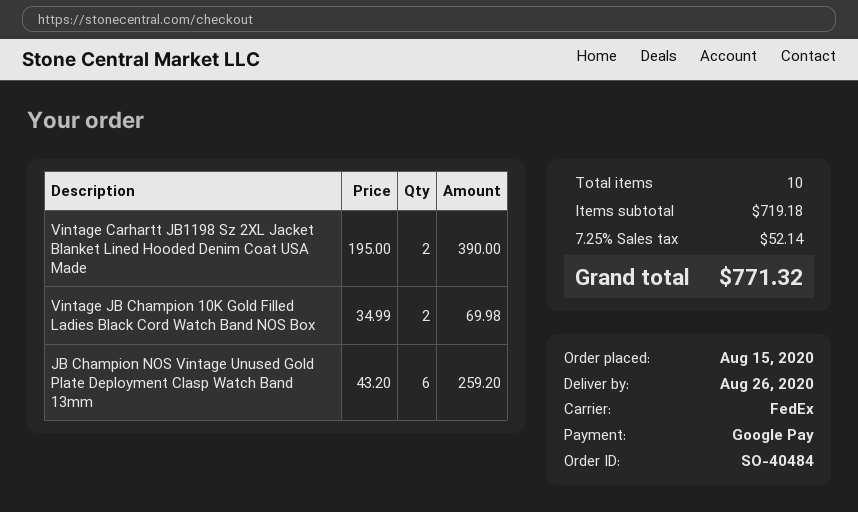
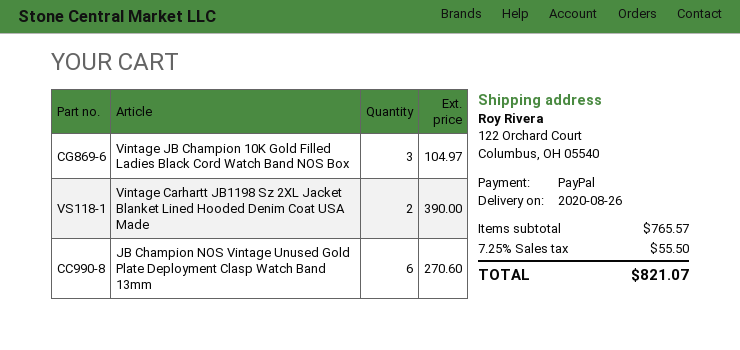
payment method: Google Pay -> PayPal
Vintage JB Champion 10K Gold Filled Ladies Black Cord Watch Band NOS Box: 2 for 69.98 -> 3 for 104.97
JB Champion NOS Vintage Unused Gold Plate Deployment Clasp Watch Band 13mm: 6 for 259.20 -> 6 for 270.60
subtotal: 719.18 -> 765.57
tax: 7.25% = 52.14 -> 7.25% = 55.50
total: 771.32 -> 821.07

